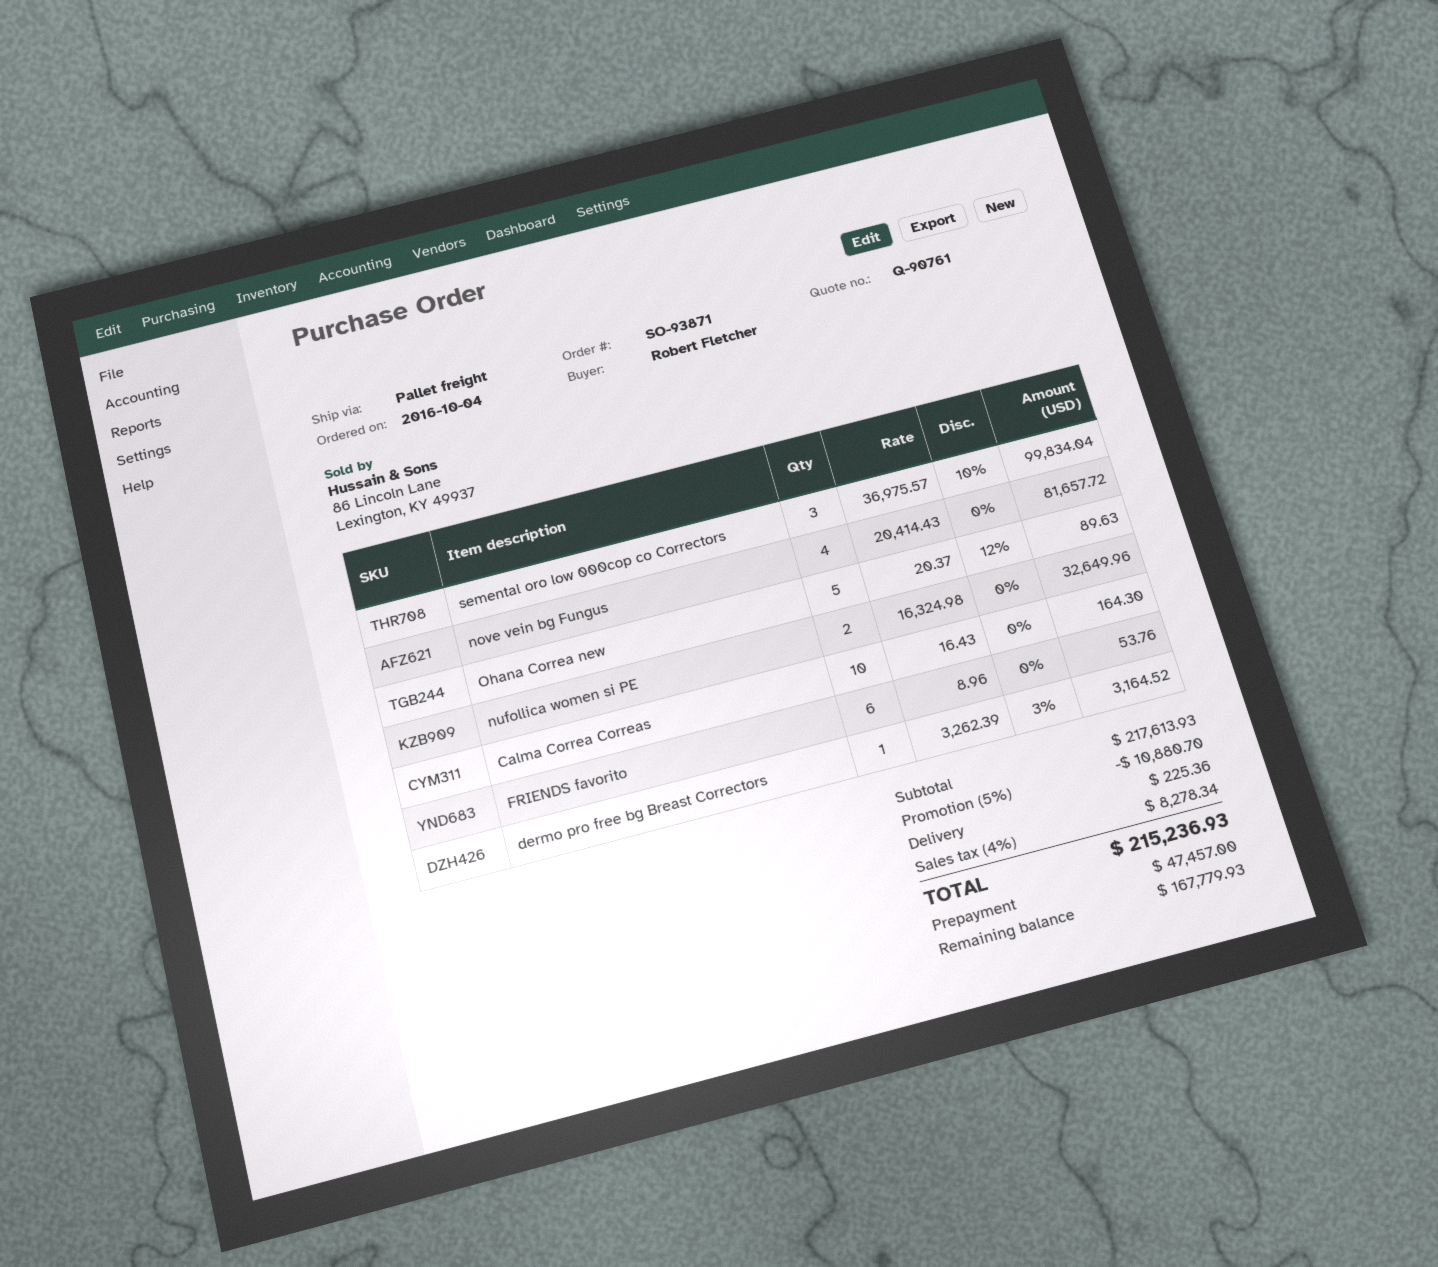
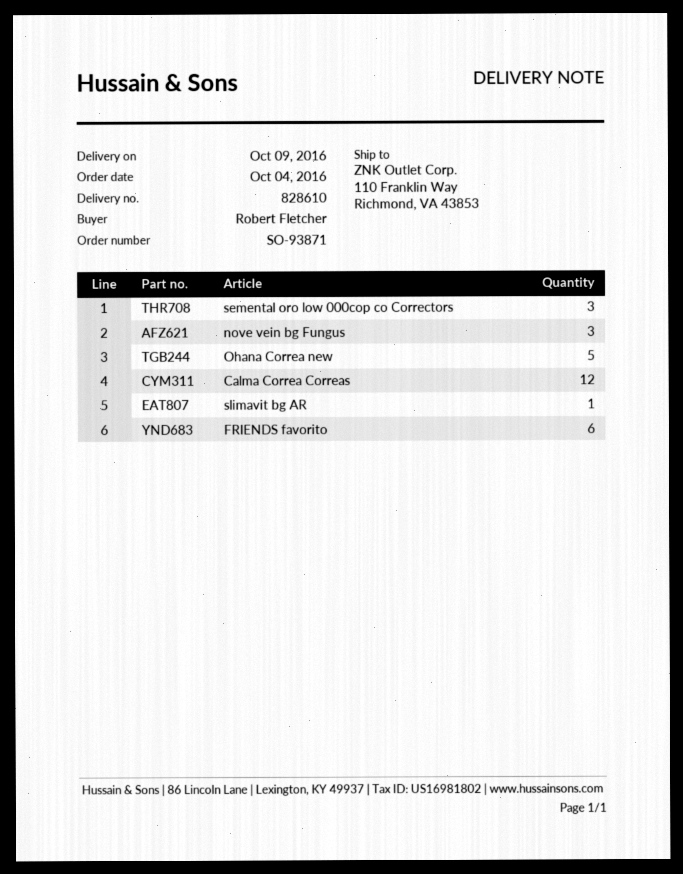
nove vein bg Fungus: 4 -> 3
nufollica women si PE: 2 -> none
Calma Correa Correas: 10 -> 12
dermo pro free bg Breast Correctors: 1 -> none
slimavit bg AR: none -> 1

